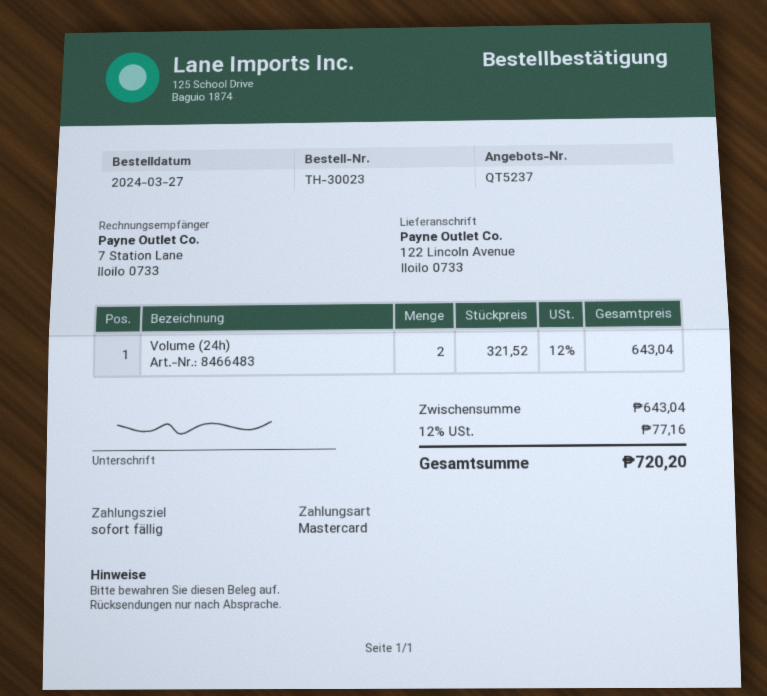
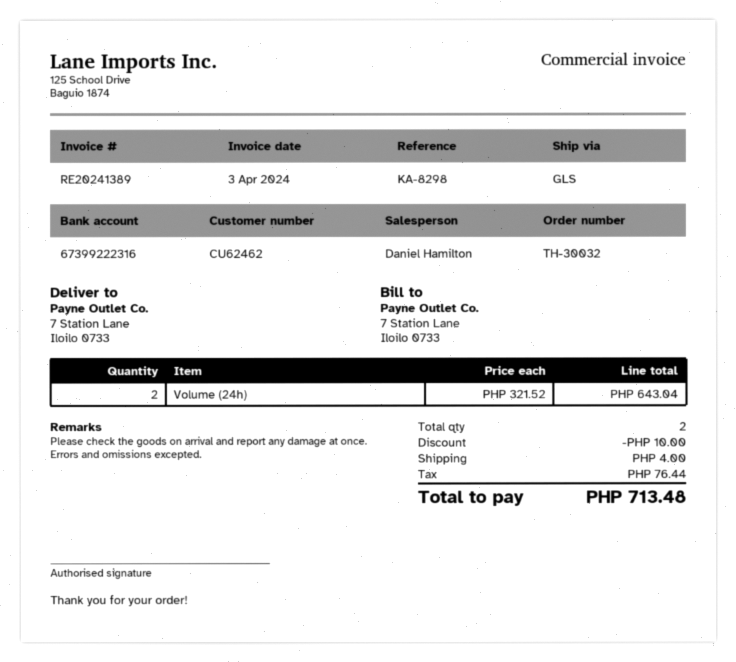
order number: TH-30023 -> TH-30032
ship to: 122 Lincoln Avenue, Iloilo 0733 -> 7 Station Lane, Iloilo 0733
discount: none -> 10.00
shipping: none -> 4.00
tax: 77.16 -> 76.44
total: 720.20 -> 713.48

